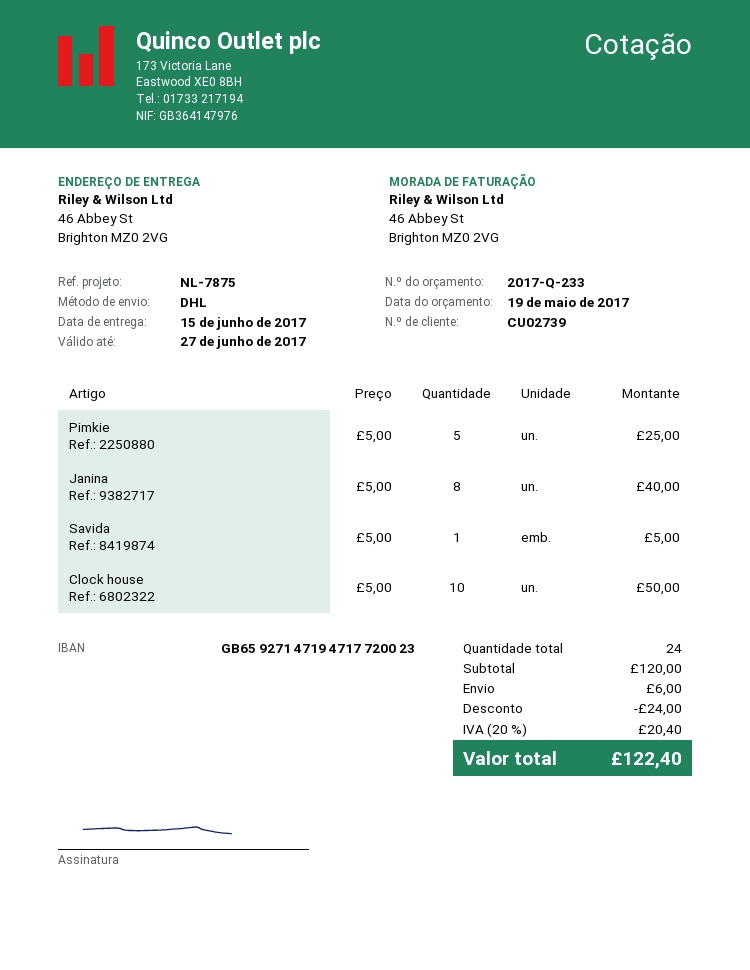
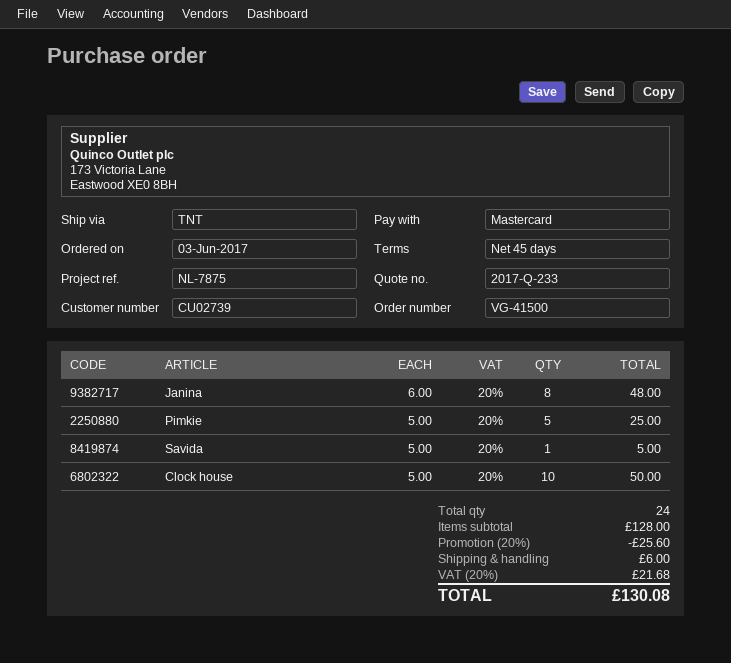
shipping method: DHL -> TNT
Janina: 8 x 5.00 = 40.00 -> 8 x 6.00 = 48.00
subtotal: 120.00 -> 128.00
discount: 24.00 -> 25.60
tax: 20% = 20.40 -> 20% = 21.68
total: 122.40 -> 130.08

